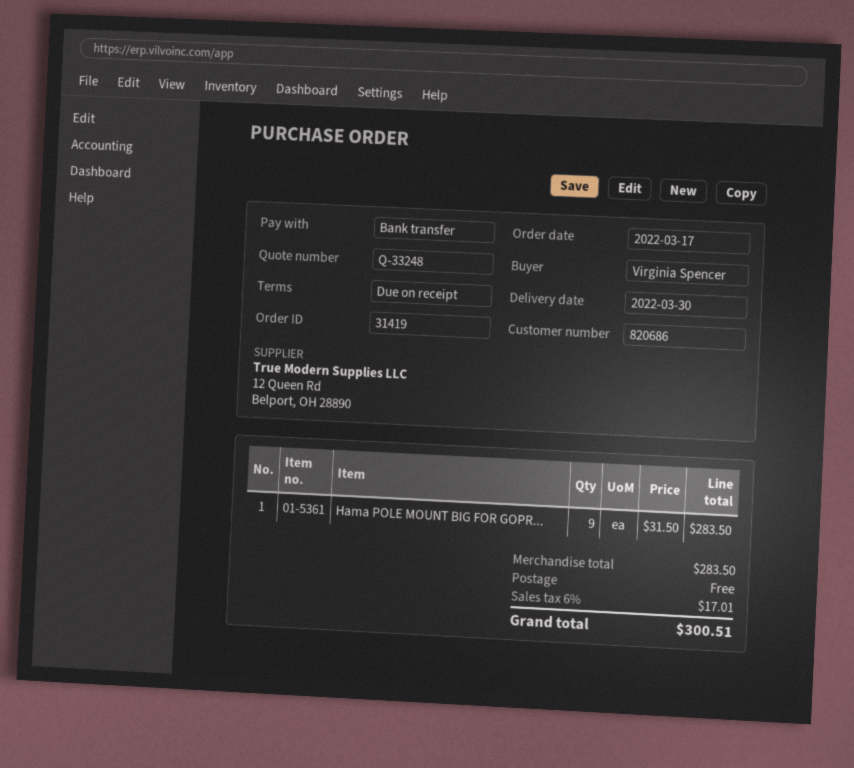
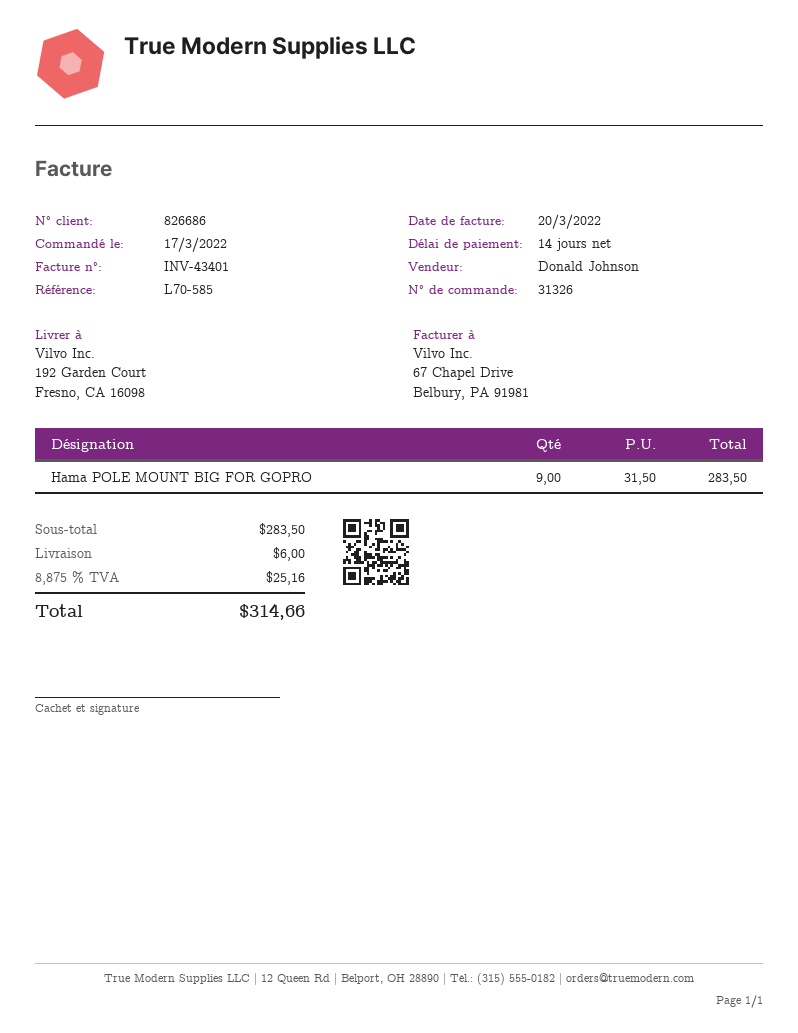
order number: 31419 -> 31326
payment terms: on receipt -> 14 days
customer number: 820686 -> 826686
shipping: 0.00 -> 6.00
tax: 6% = 17.01 -> 8.875% = 25.16
total: 300.51 -> 314.66

